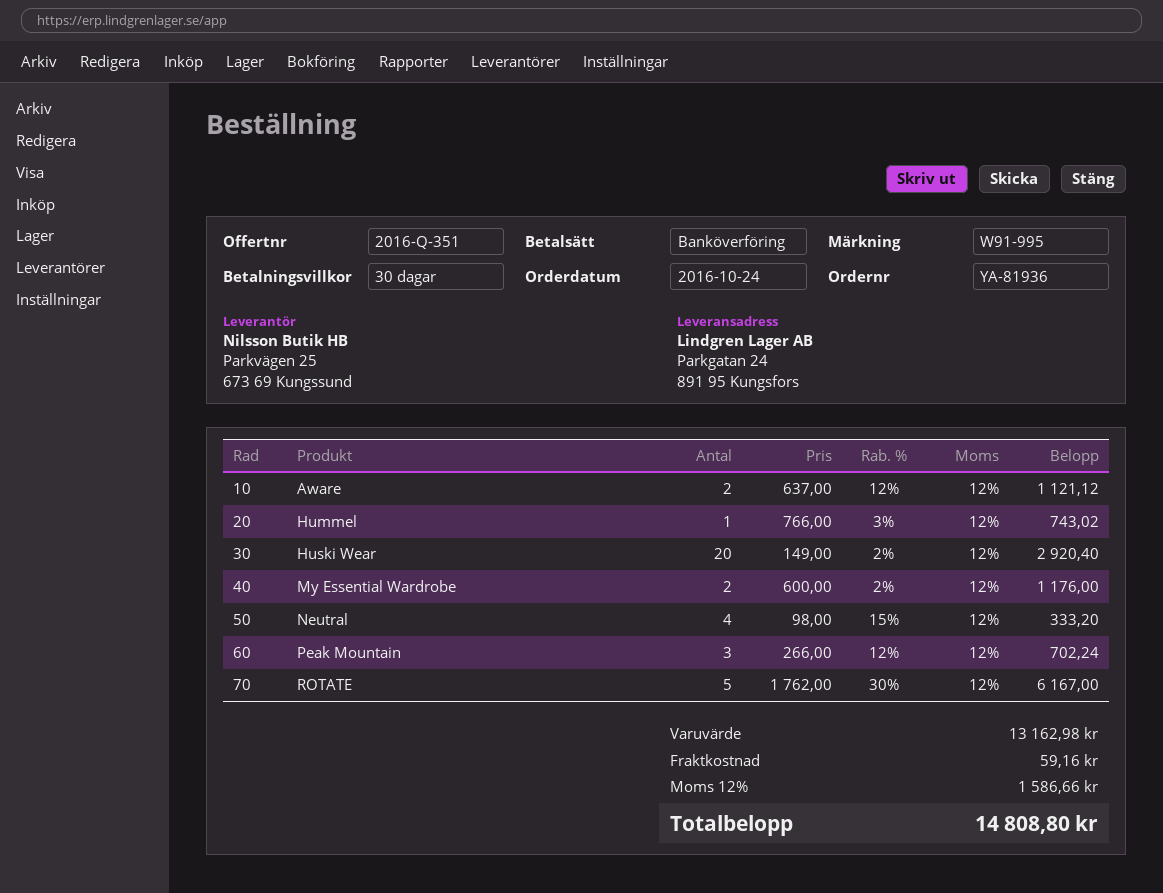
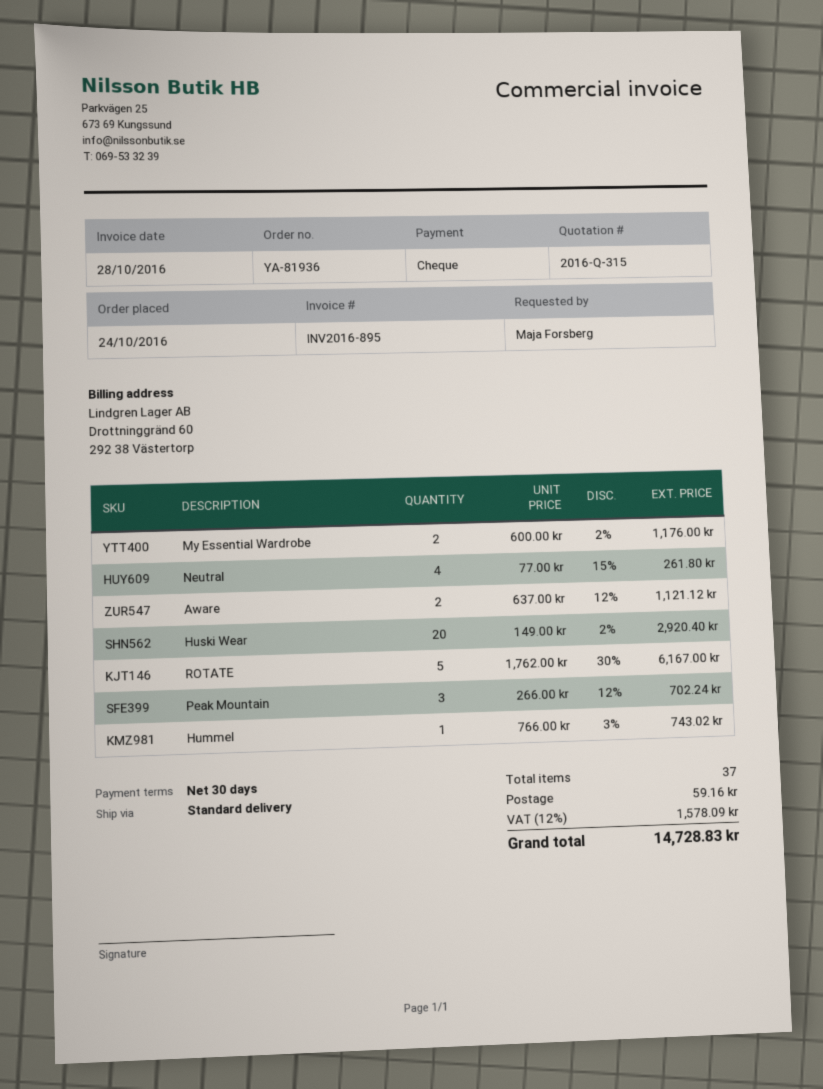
quote number: 2016-Q-351 -> 2016-Q-315
payment method: bank transfer -> cheque
Neutral: 4 x 98.00 - 15% = 333.20 -> 4 x 77.00 - 15% = 261.80
tax: 12% = 1586.66 -> 12% = 1578.09
total: 14808.80 -> 14728.83

